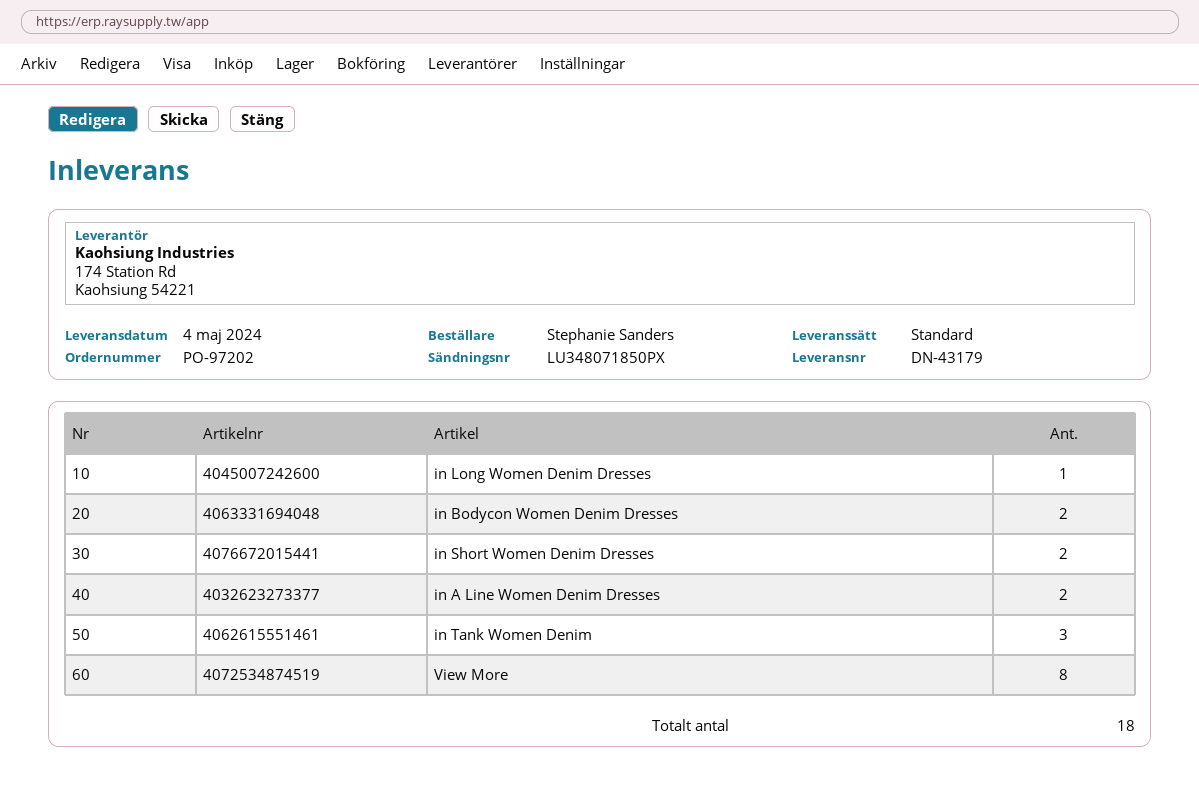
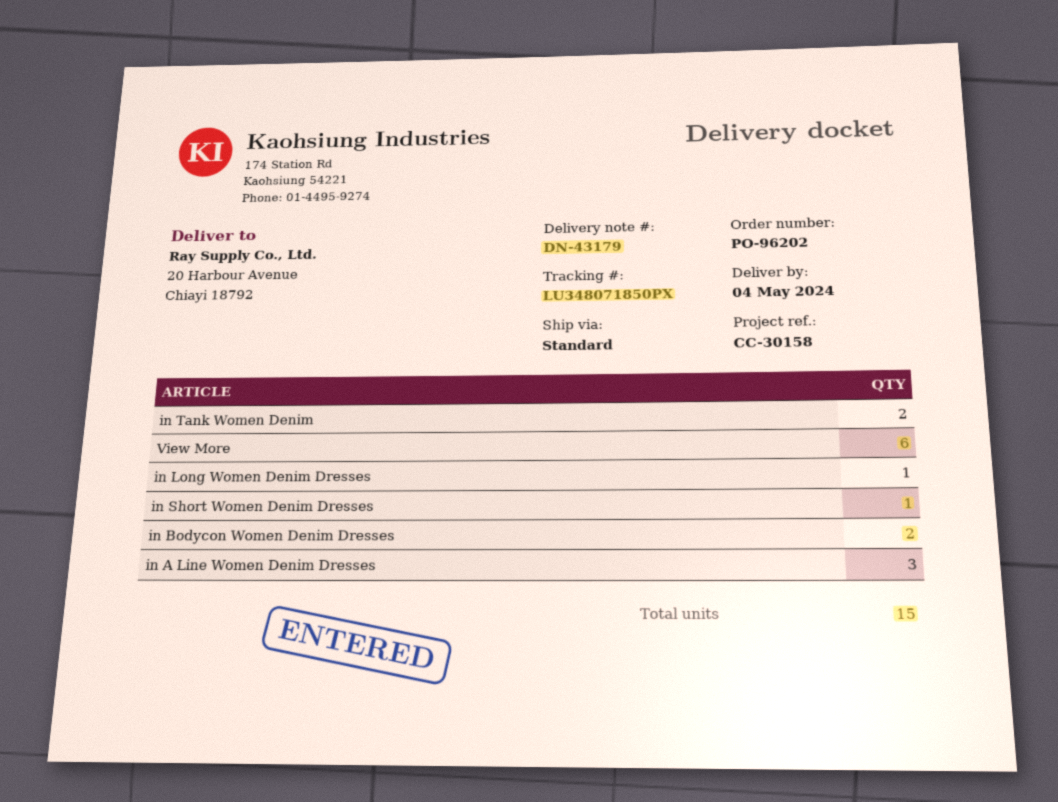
order number: PO-97202 -> PO-96202
in Short Women Denim Dresses: 2 -> 1
in A Line Women Denim Dresses: 2 -> 3
in Tank Women Denim: 3 -> 2
View More: 8 -> 6
total quantity: 18 -> 15

